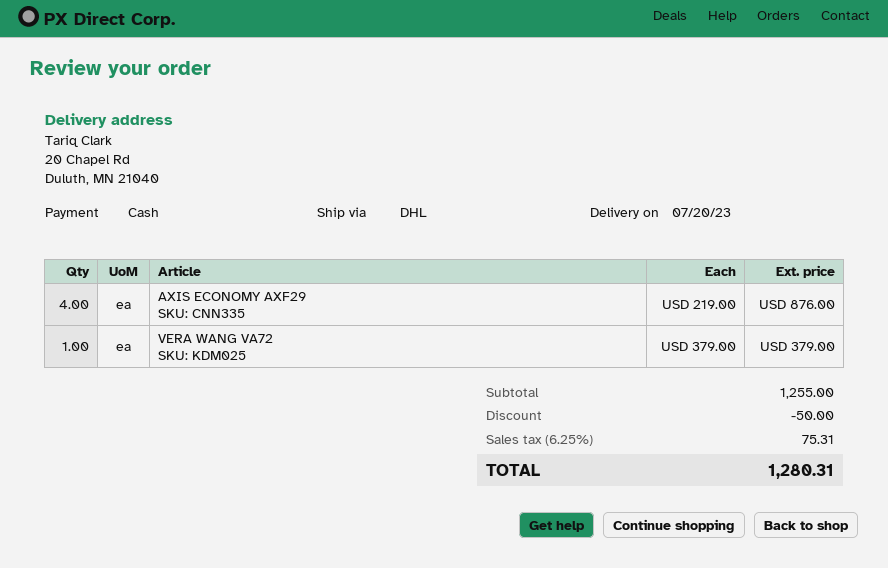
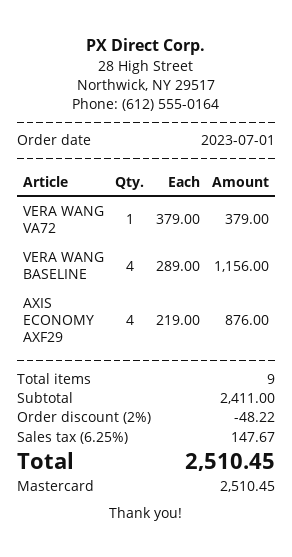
payment method: cash -> Mastercard
VERA WANG BASELINE: none -> 4 x 289.00 = 1156.00
subtotal: 1255.00 -> 2411.00
discount: 50.00 -> 48.22
tax: 6.25% = 75.31 -> 6.25% = 147.67
total: 1280.31 -> 2510.45

